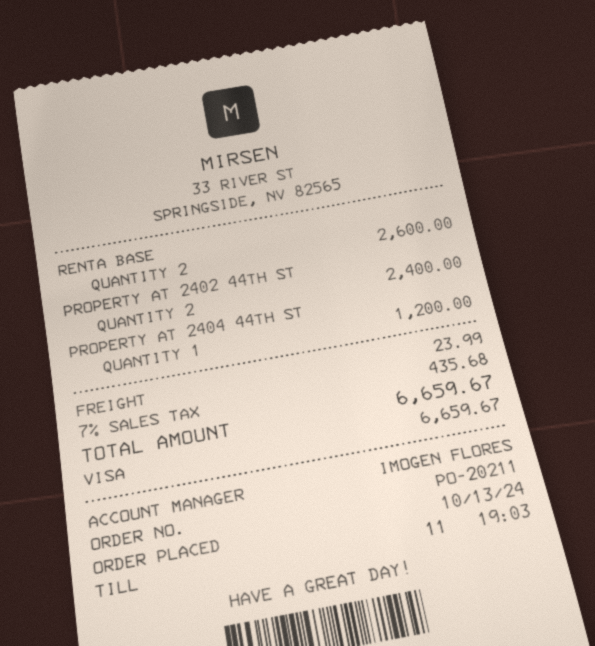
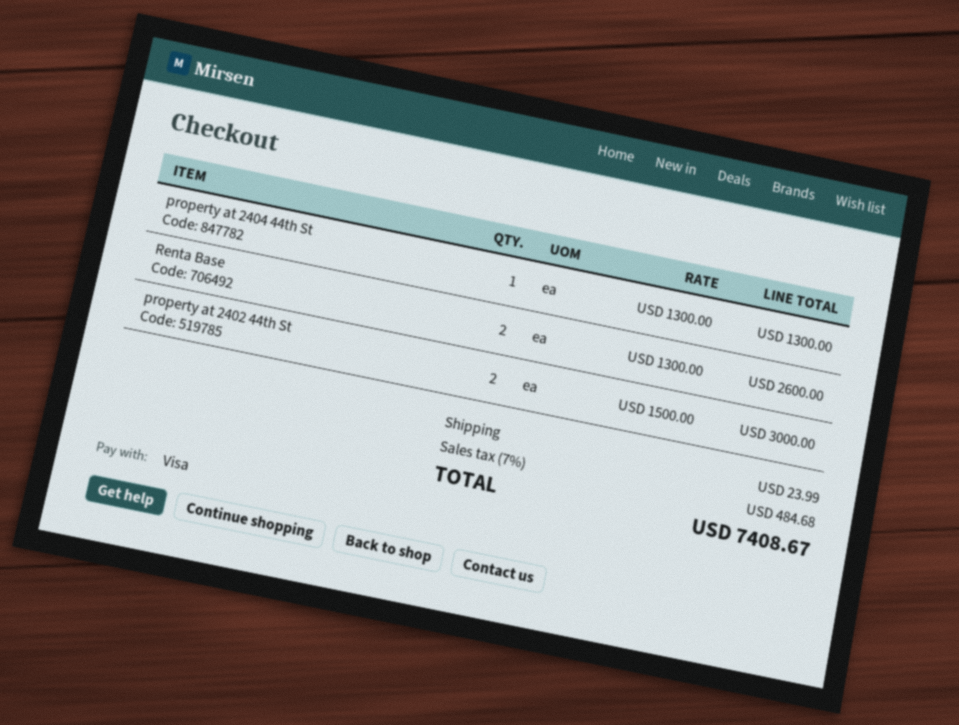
PROPERTY AT 2402 44TH ST: 2 for 2400.00 -> 2 for 3000.00
PROPERTY AT 2404 44TH ST: 1 for 1200.00 -> 1 for 1300.00
tax: 7% = 435.68 -> 7% = 484.68
total: 6659.67 -> 7408.67

